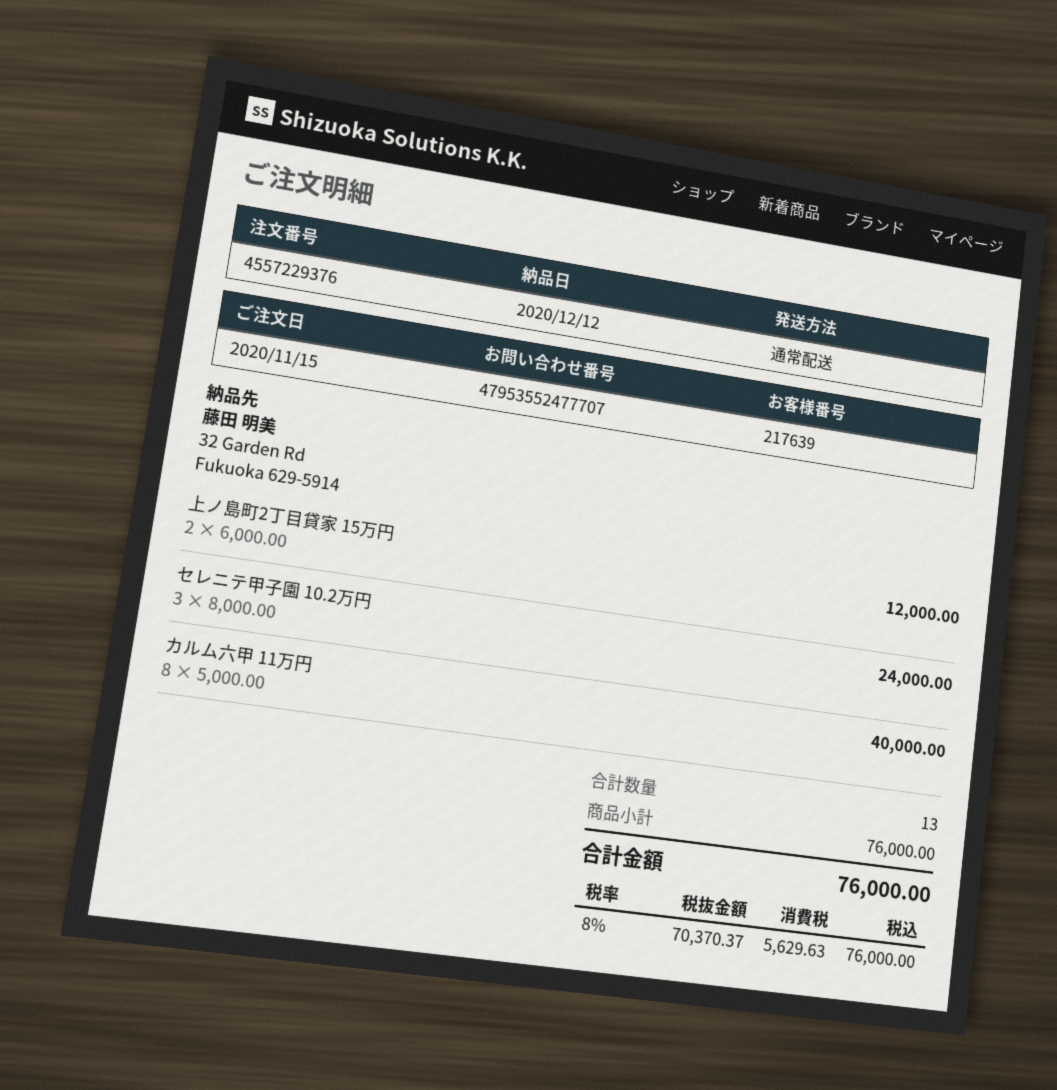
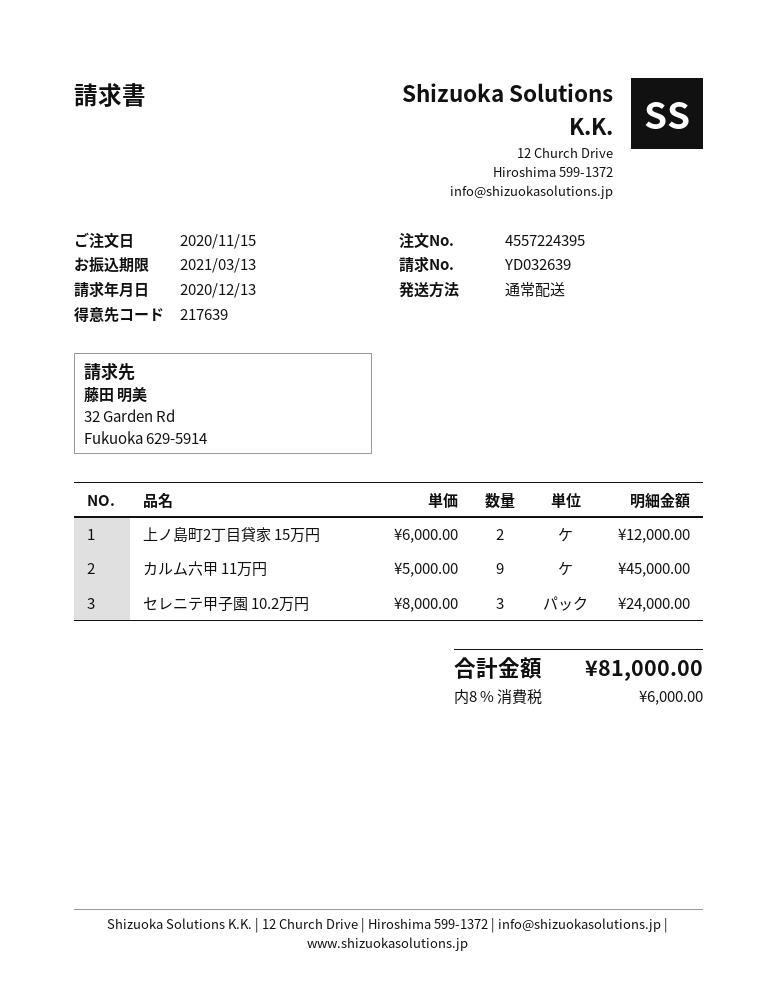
order number: 4557229376 -> 4557224395
カルム六甲 11万円: 8 x 5000.00 = 40000.00 -> 9 x 5000.00 = 45000.00
tax: 8% = 5629.63 -> 8% = 6000.00
total: 76000.00 -> 81000.00

